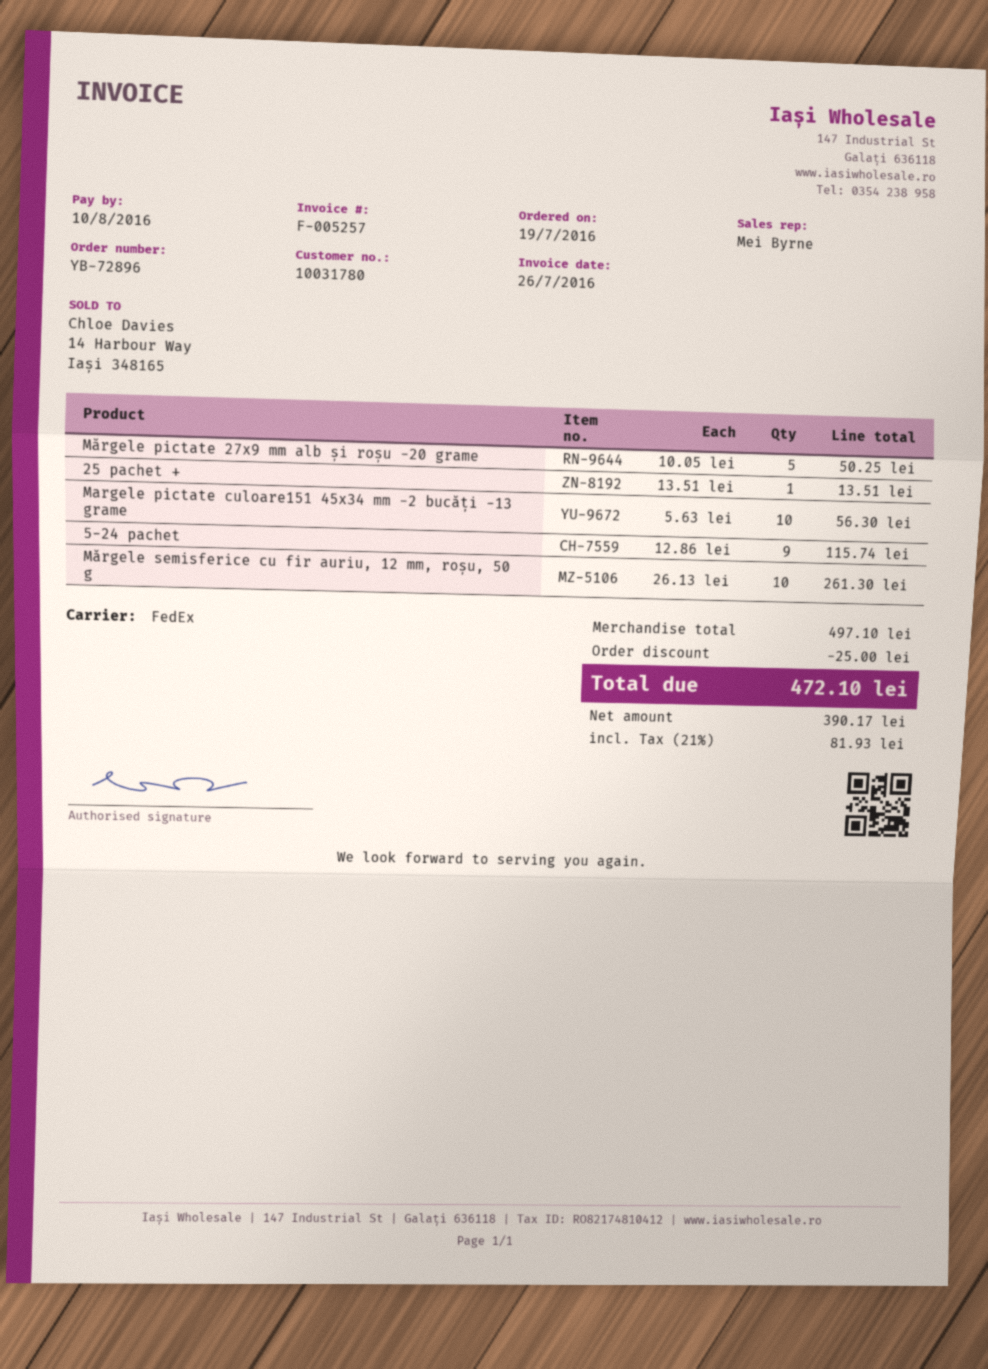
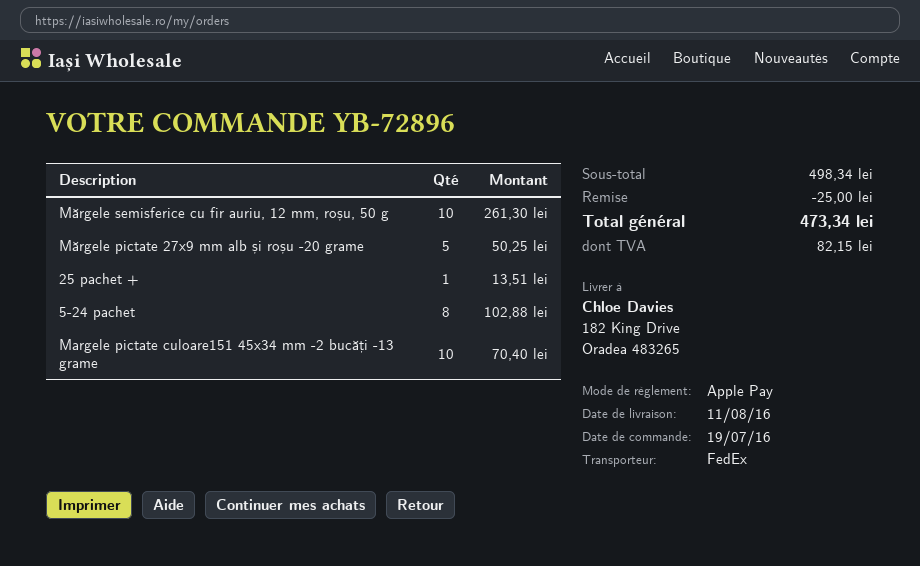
Margele pictate culoare151 45x34 mm -2 bucăți -13 grame: 10 for 56.30 -> 10 for 70.40
5-24 pachet: 9 for 115.74 -> 8 for 102.88
subtotal: 497.10 -> 498.34
tax: 81.93 -> 82.15
total: 472.10 -> 473.34

